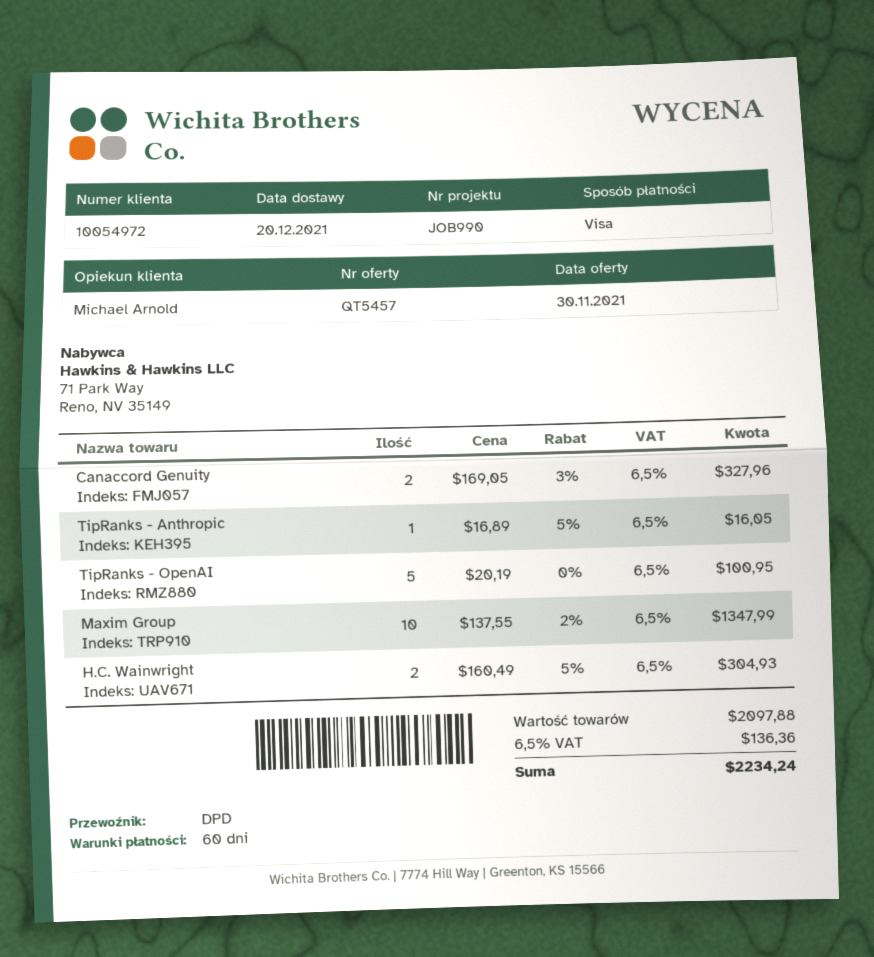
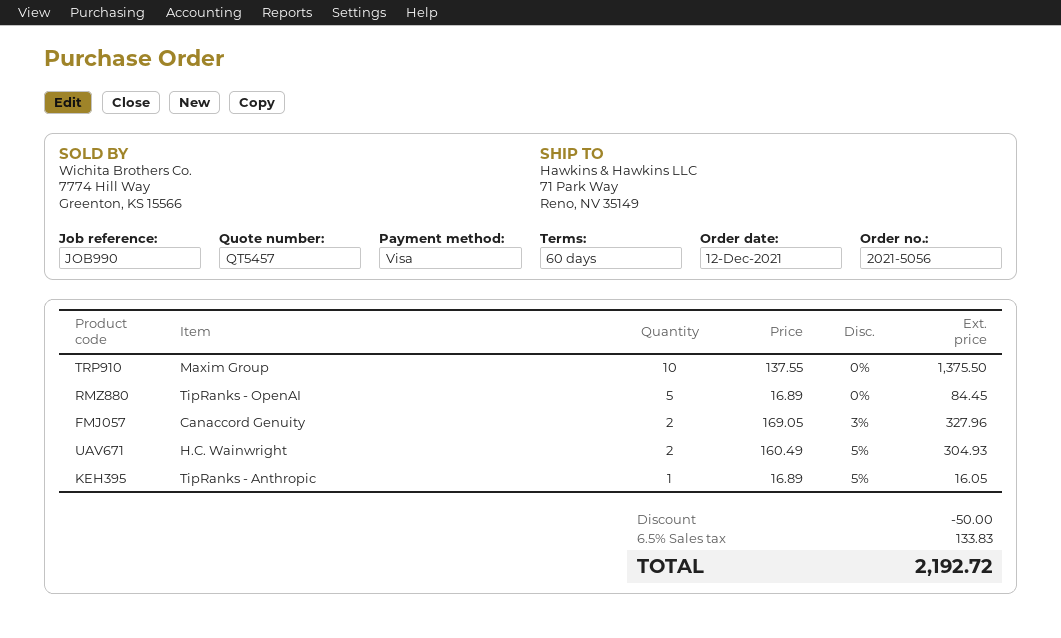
TipRanks - OpenAI: 5 x 20.19 = 100.95 -> 5 x 16.89 = 84.45
Maxim Group: 10 x 137.55 - 2% = 1347.99 -> 10 x 137.55 = 1375.50
discount: none -> 50.00
tax: 6.5% = 136.36 -> 6.5% = 133.83
total: 2234.24 -> 2192.72

